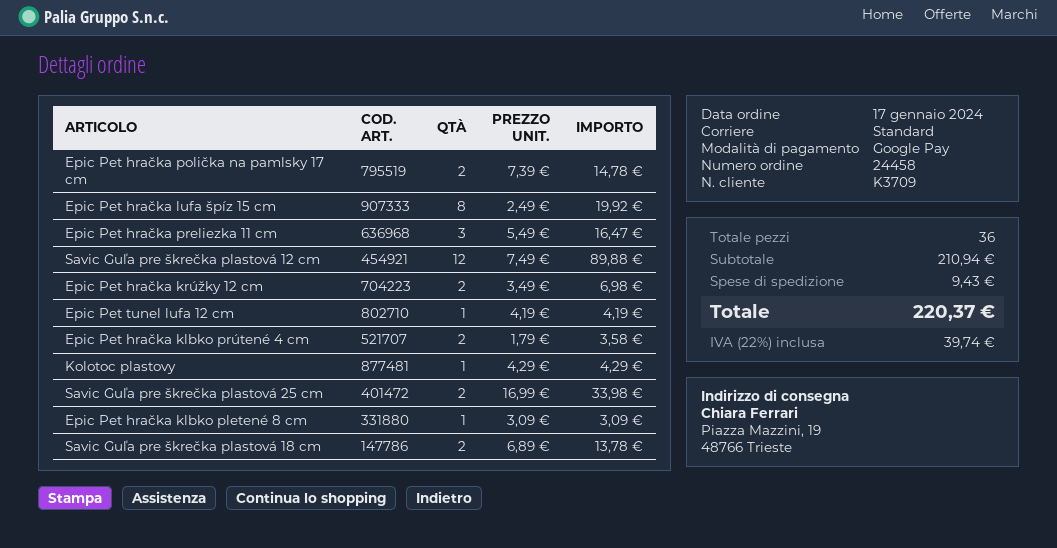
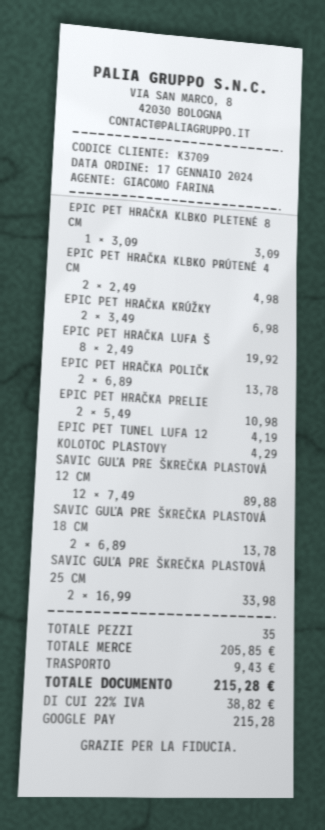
Epic Pet hračka polička na pamlsky 17 cm: 2 x 7.39 = 14.78 -> 2 x 6.89 = 13.78
Epic Pet hračka preliezka 11 cm: 3 x 5.49 = 16.47 -> 2 x 5.49 = 10.98
Epic Pet hračka klbko prútené 4 cm: 2 x 1.79 = 3.58 -> 2 x 2.49 = 4.98
total quantity: 36 -> 35
subtotal: 210.94 -> 205.85
tax: 22% = 39.74 -> 22% = 38.82
total: 220.37 -> 215.28

